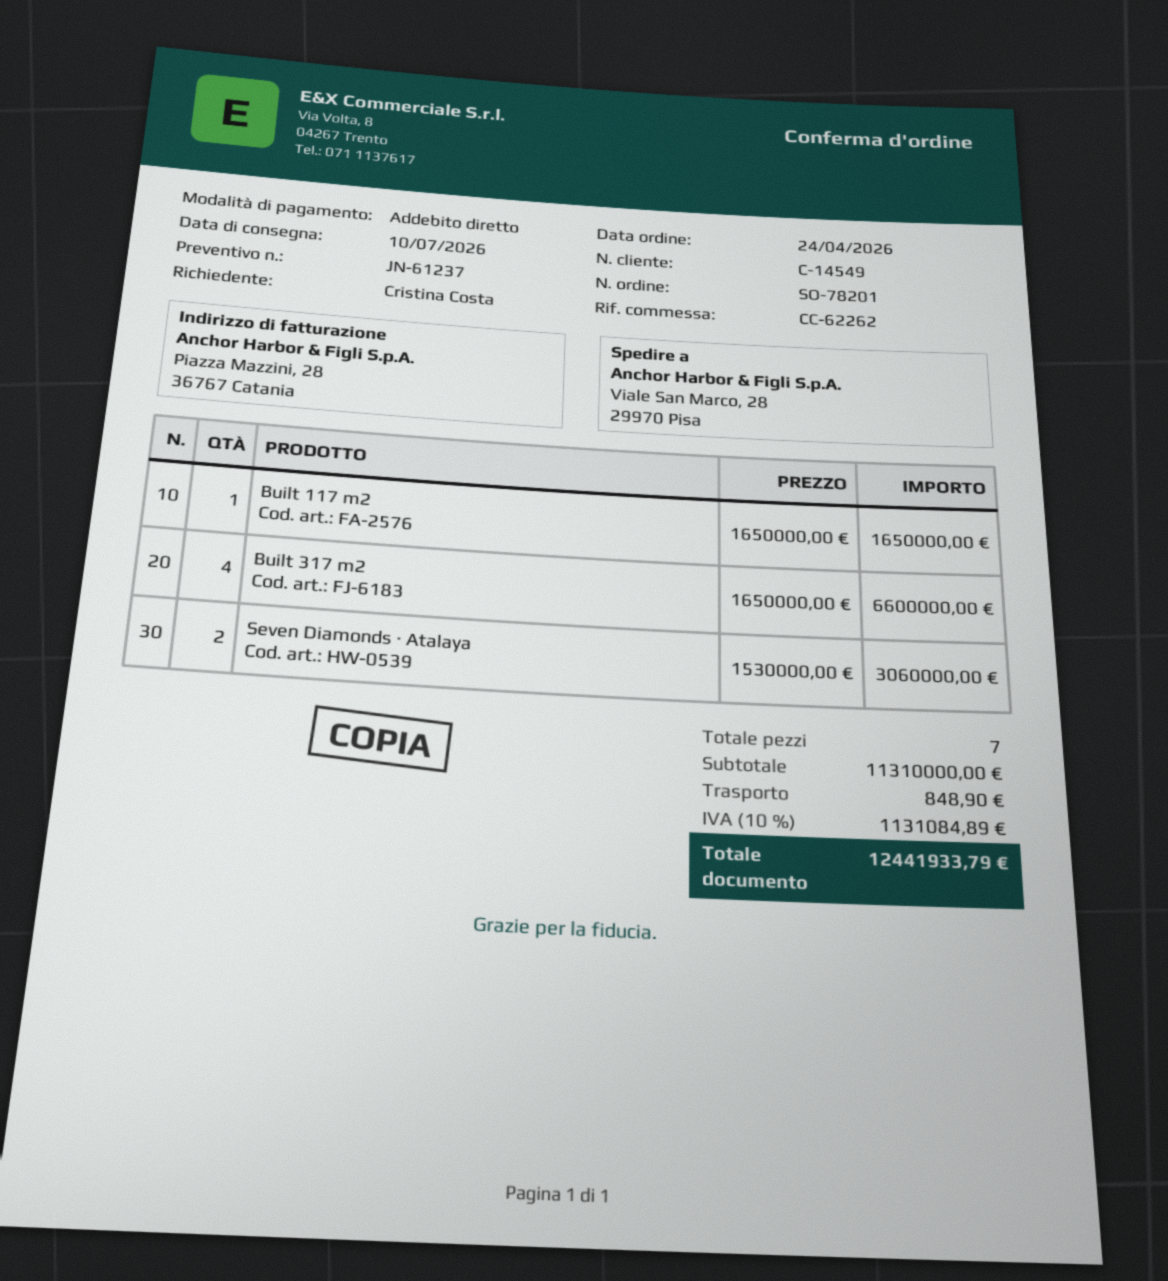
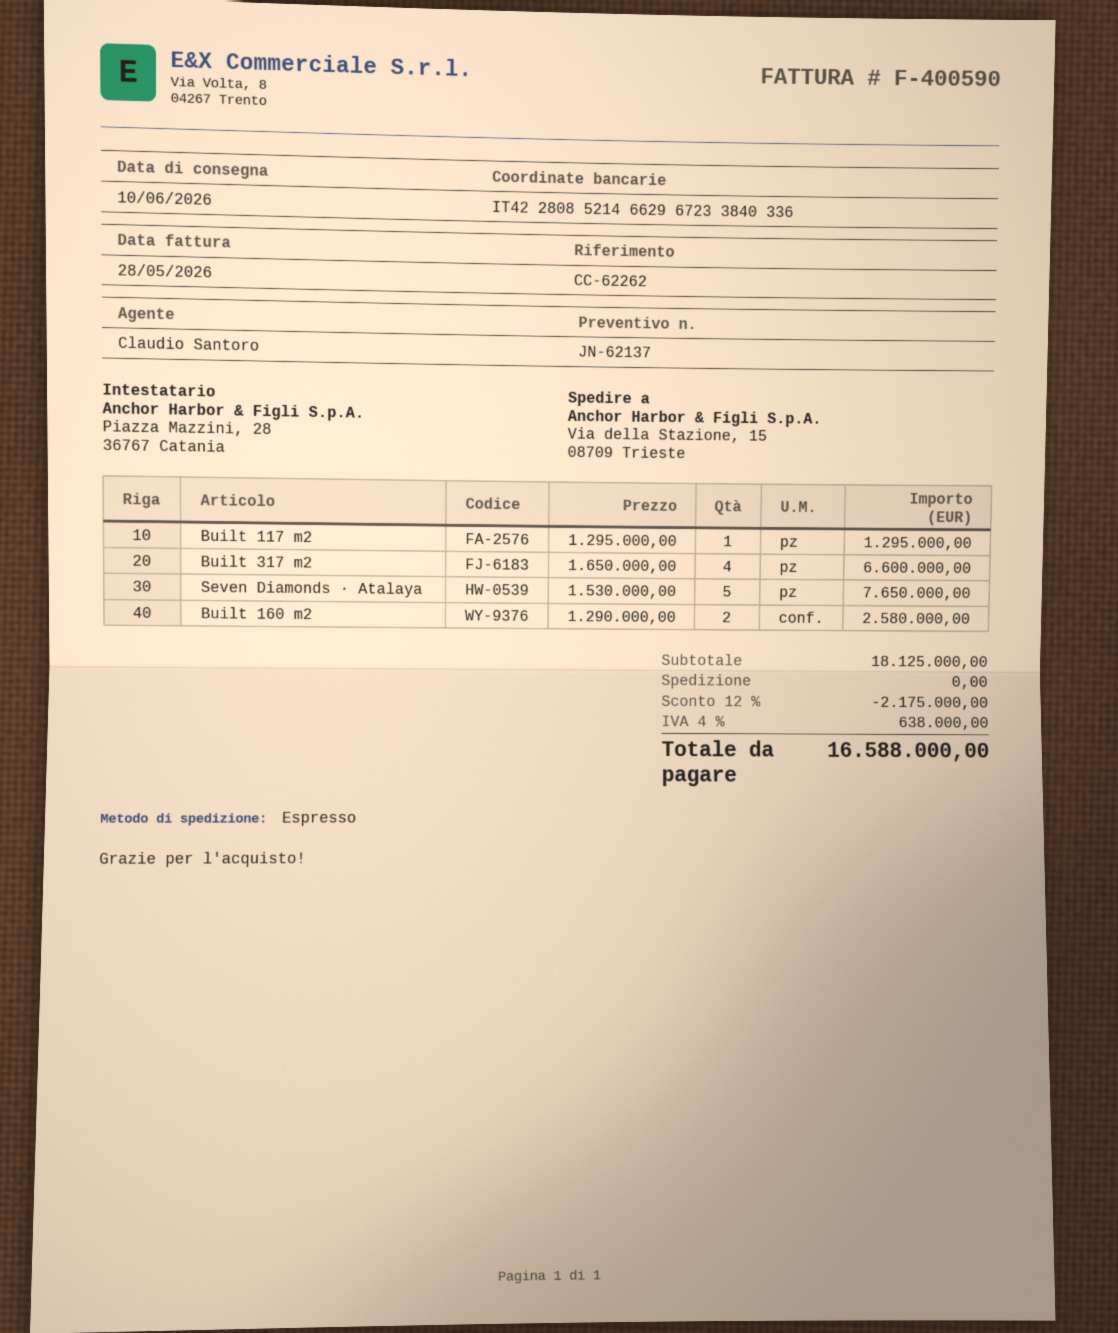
quote number: JN-61237 -> JN-62137
delivery date: 2026-07-10 -> 2026-06-10
ship to: Viale San Marco, 28, 29970 Pisa -> Via della Stazione, 15, 08709 Trieste
Built 117 m2: 1 x 1650000.00 = 1650000.00 -> 1 x 1295000.00 = 1295000.00
Seven Diamonds · Atalaya: 2 x 1530000.00 = 3060000.00 -> 5 x 1530000.00 = 7650000.00
Built 160 m2: none -> 2 x 1290000.00 = 2580000.00
subtotal: 11310000.00 -> 18125000.00
discount: none -> 12% = 2175000.00
shipping: 848.90 -> 0.00
tax: 10% = 1131084.89 -> 4% = 638000.00
total: 12441933.79 -> 16588000.00

